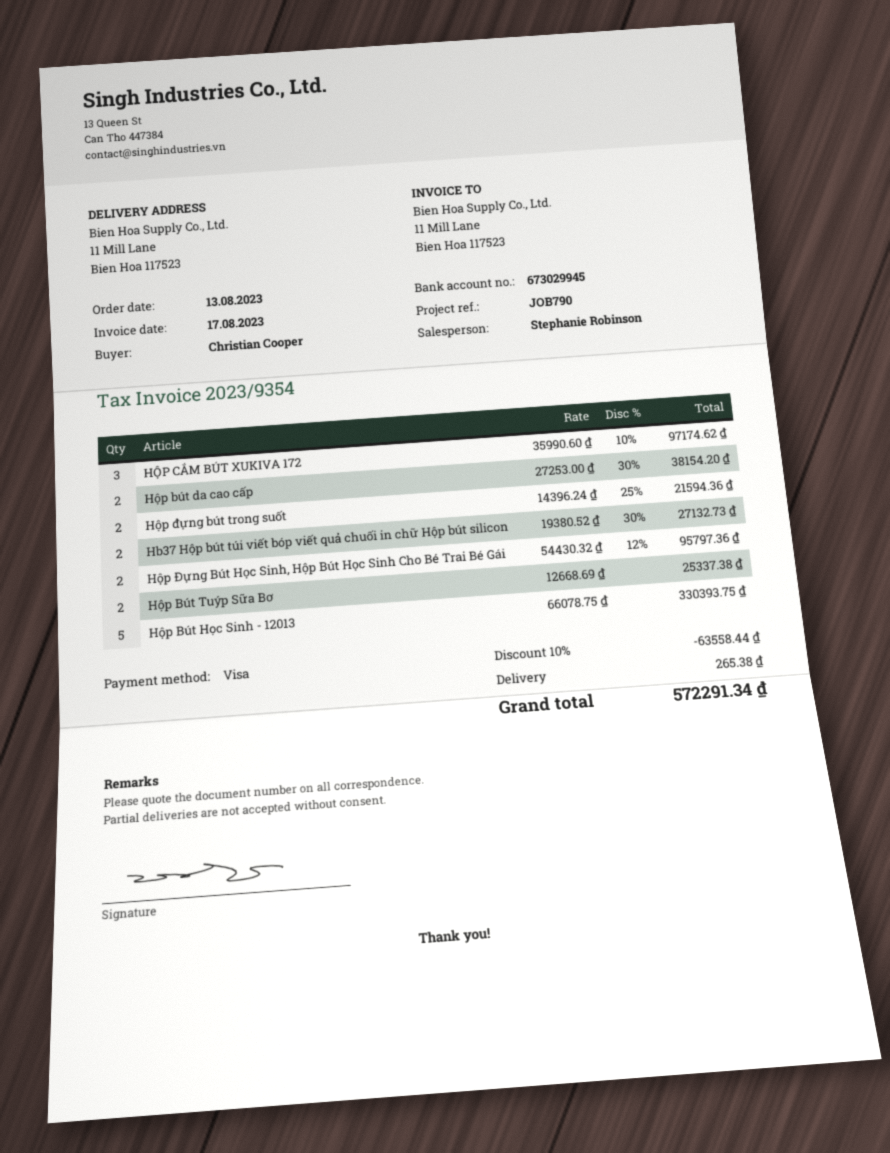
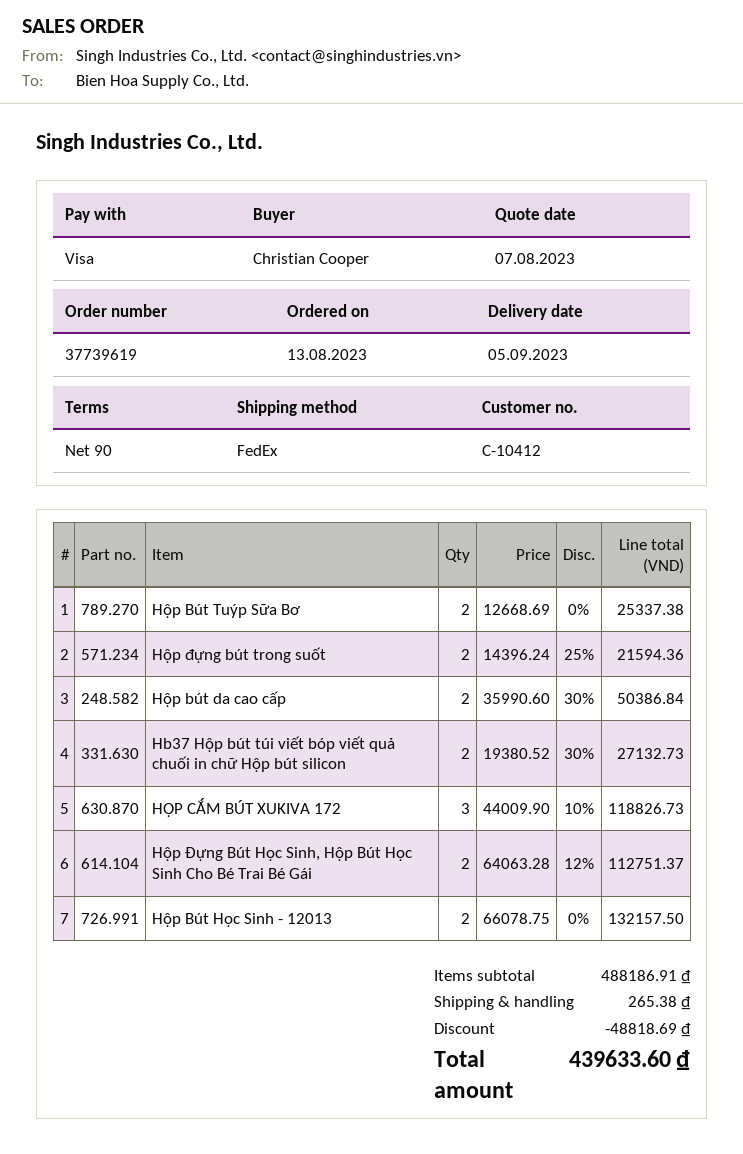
HỘP CẮM BÚT XUKIVA 172: 3 x 35990.60 - 10% = 97174.62 -> 3 x 44009.90 - 10% = 118826.73
Hộp bút da cao cấp: 2 x 27253.00 - 30% = 38154.20 -> 2 x 35990.60 - 30% = 50386.84
Hộp Đựng Bút Học Sinh, Hộp Bút Học Sinh Cho Bé Trai Bé Gái: 2 x 54430.32 - 12% = 95797.36 -> 2 x 64063.28 - 12% = 112751.37
Hộp Bút Học Sinh - 12013: 5 x 66078.75 = 330393.75 -> 2 x 66078.75 = 132157.50
discount: 63558.44 -> 48818.69
total: 572291.34 -> 439633.60

